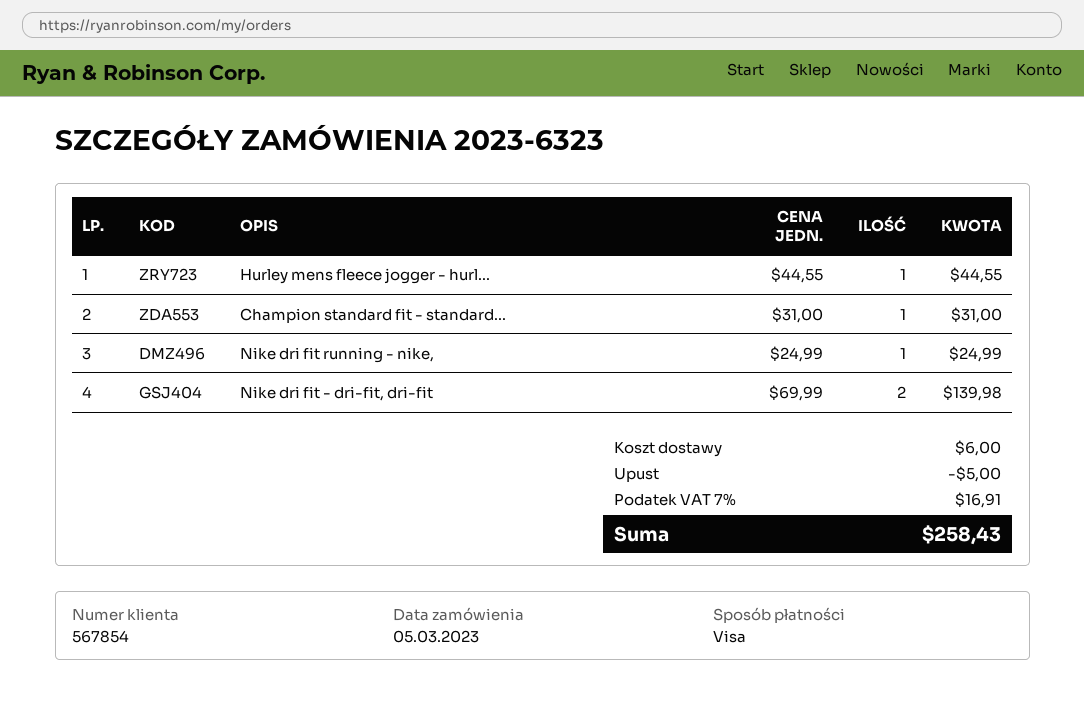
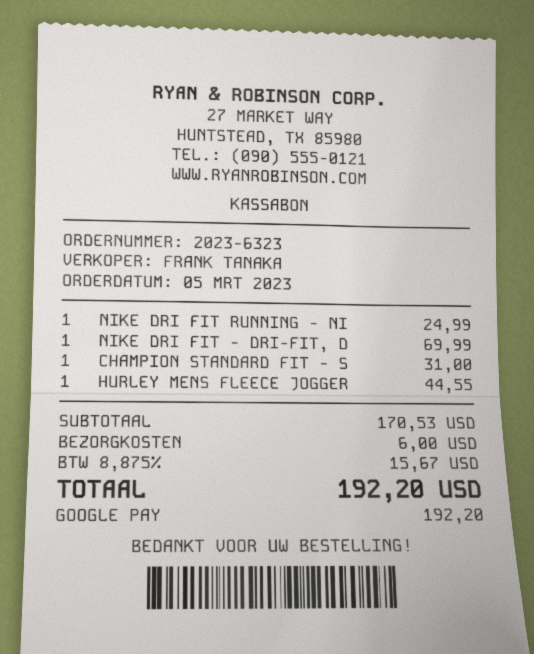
payment method: Visa -> Google Pay
Nike dri fit - dri-fit, dri-fit: 2 for 139.98 -> 1 for 69.99
discount: 5.00 -> none
tax: 7% = 16.91 -> 8.875% = 15.67
total: 258.43 -> 192.20

